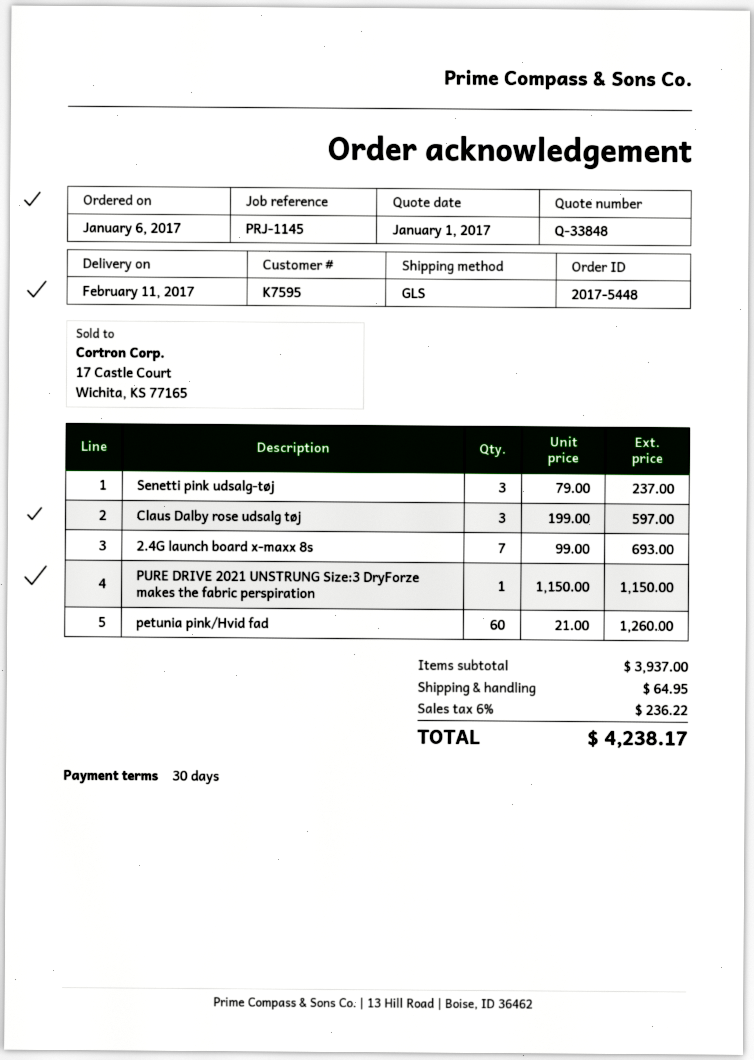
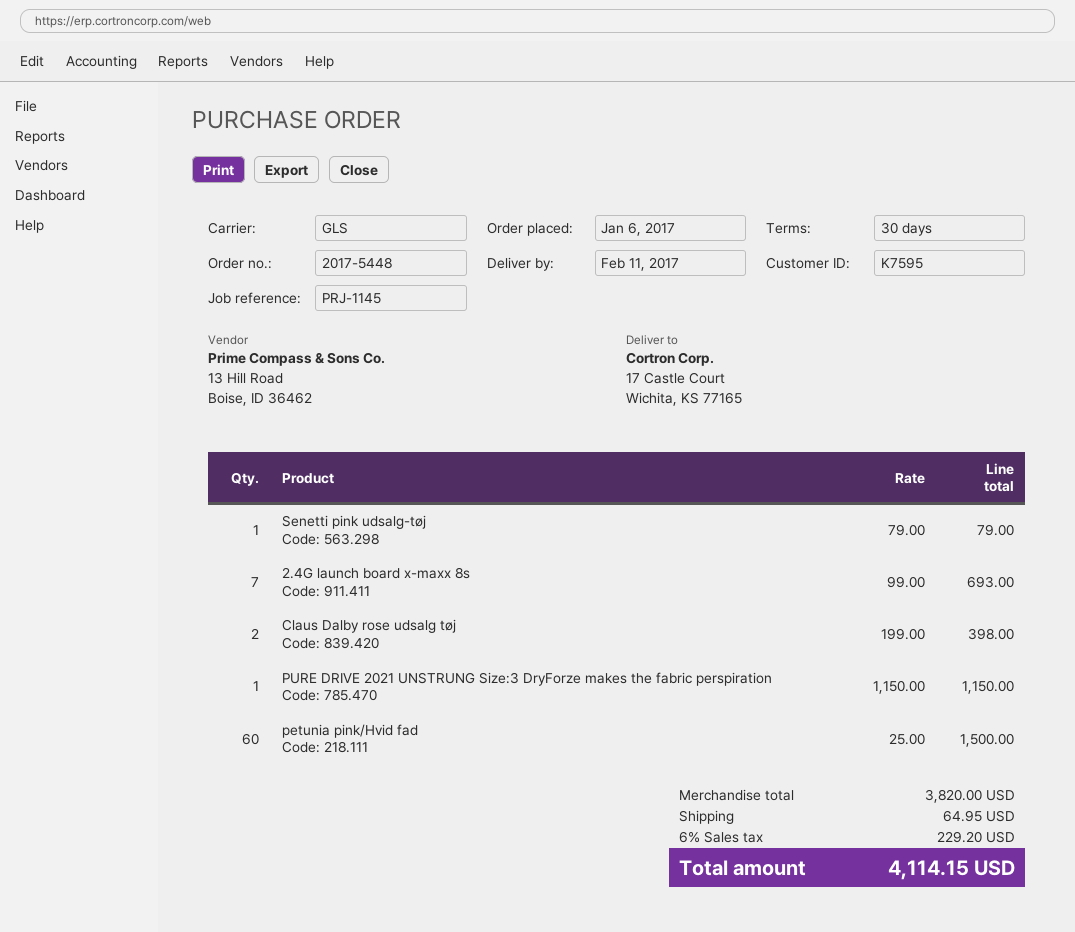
Senetti pink udsalg-tøj: 3 x 79.00 = 237.00 -> 1 x 79.00 = 79.00
Claus Dalby rose udsalg tøj: 3 x 199.00 = 597.00 -> 2 x 199.00 = 398.00
petunia pink/Hvid fad: 60 x 21.00 = 1260.00 -> 60 x 25.00 = 1500.00
subtotal: 3937.00 -> 3820.00
tax: 6% = 236.22 -> 6% = 229.20
total: 4238.17 -> 4114.15

